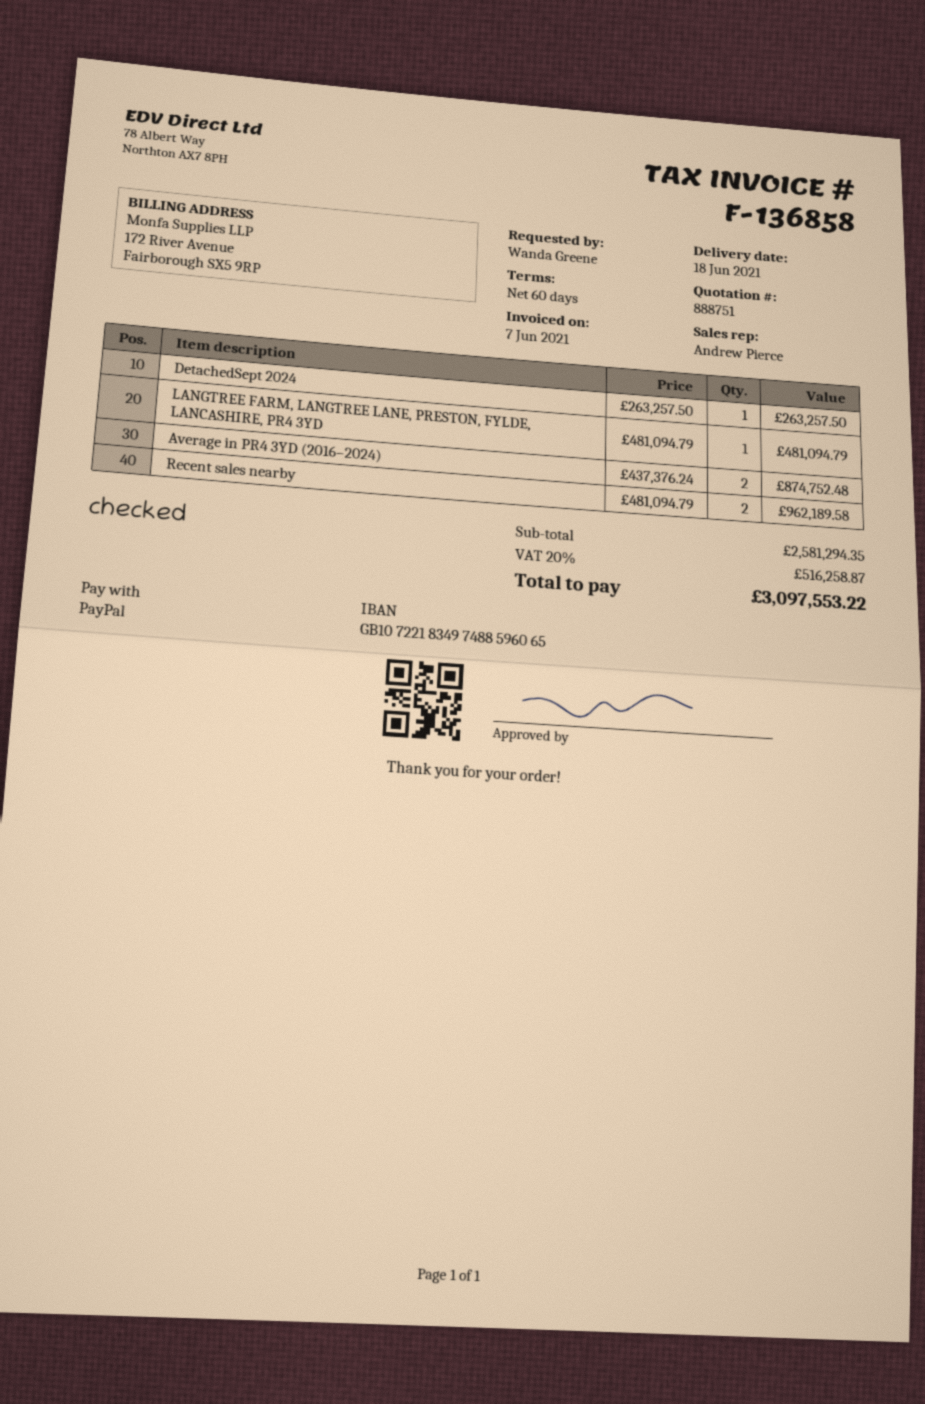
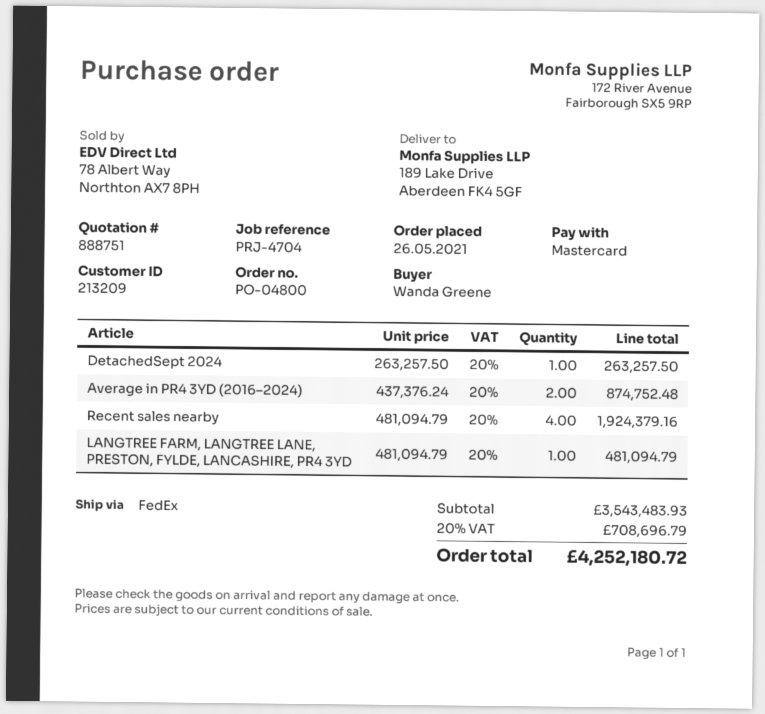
payment method: PayPal -> Mastercard
Recent sales nearby: 2 x 481094.79 = 962189.58 -> 4 x 481094.79 = 1924379.16
subtotal: 2581294.35 -> 3543483.93
tax: 20% = 516258.87 -> 20% = 708696.79
total: 3097553.22 -> 4252180.72

